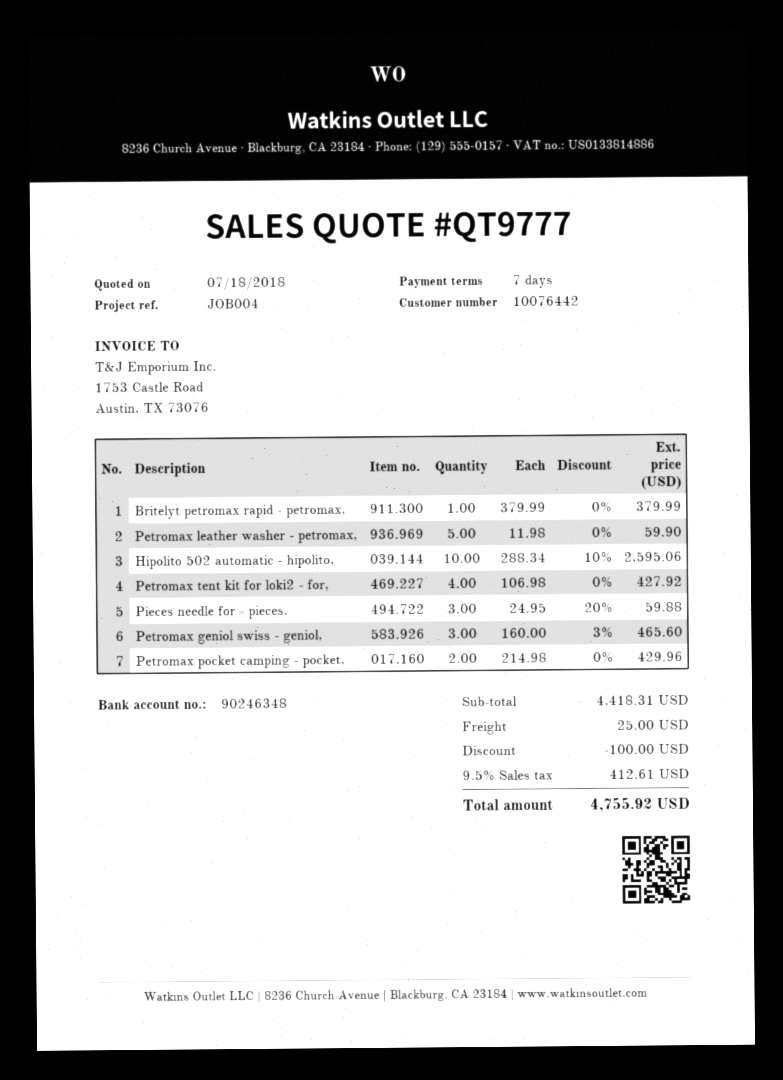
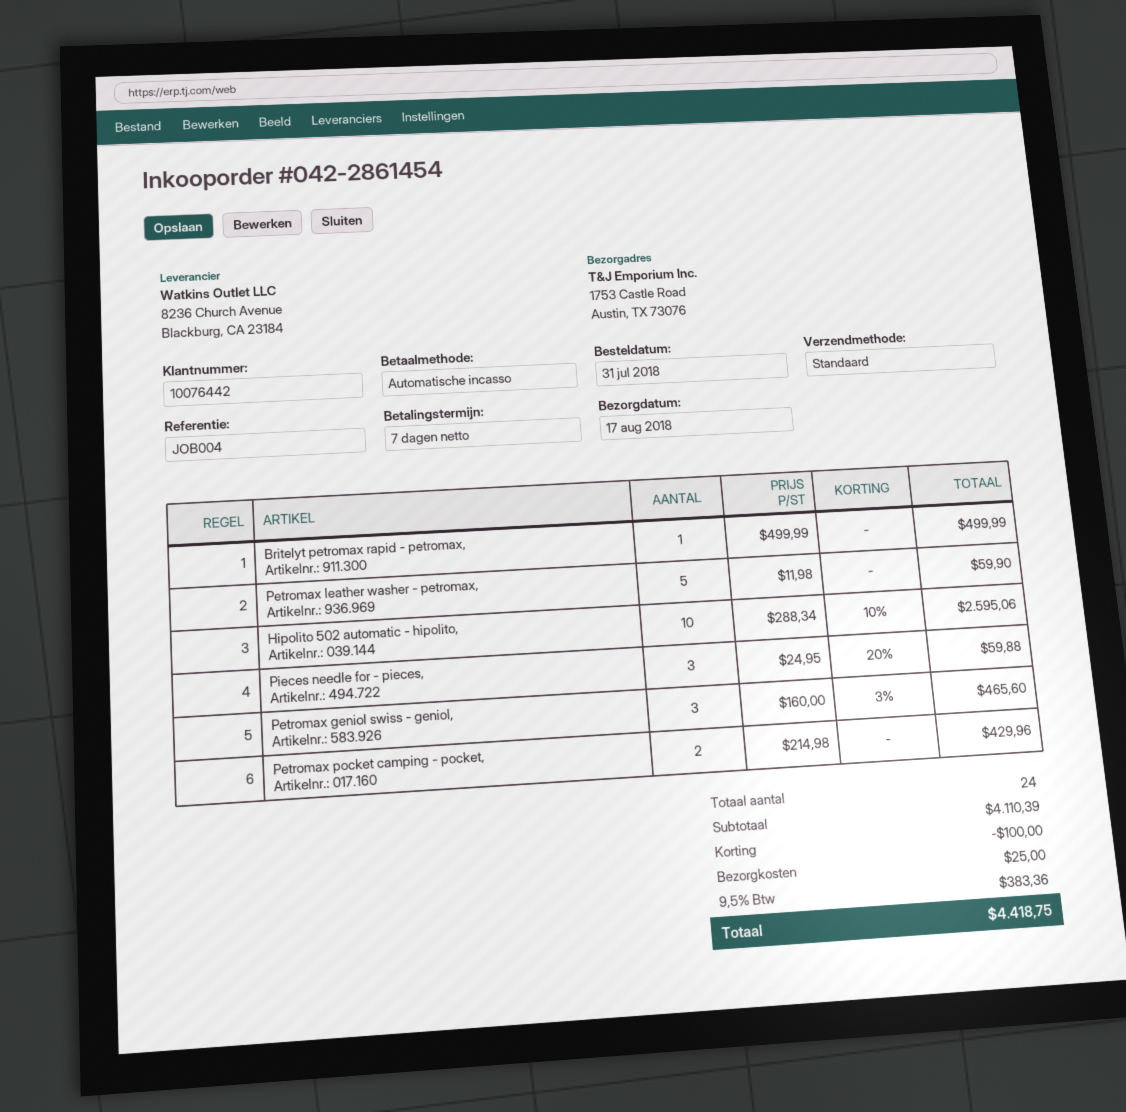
Britelyt petromax rapid - petromax,: 1 x 379.99 = 379.99 -> 1 x 499.99 = 499.99
Petromax tent kit for loki2 - for,: 4 x 106.98 = 427.92 -> none
subtotal: 4418.31 -> 4110.39
tax: 9.5% = 412.61 -> 9.5% = 383.36
total: 4755.92 -> 4418.75

